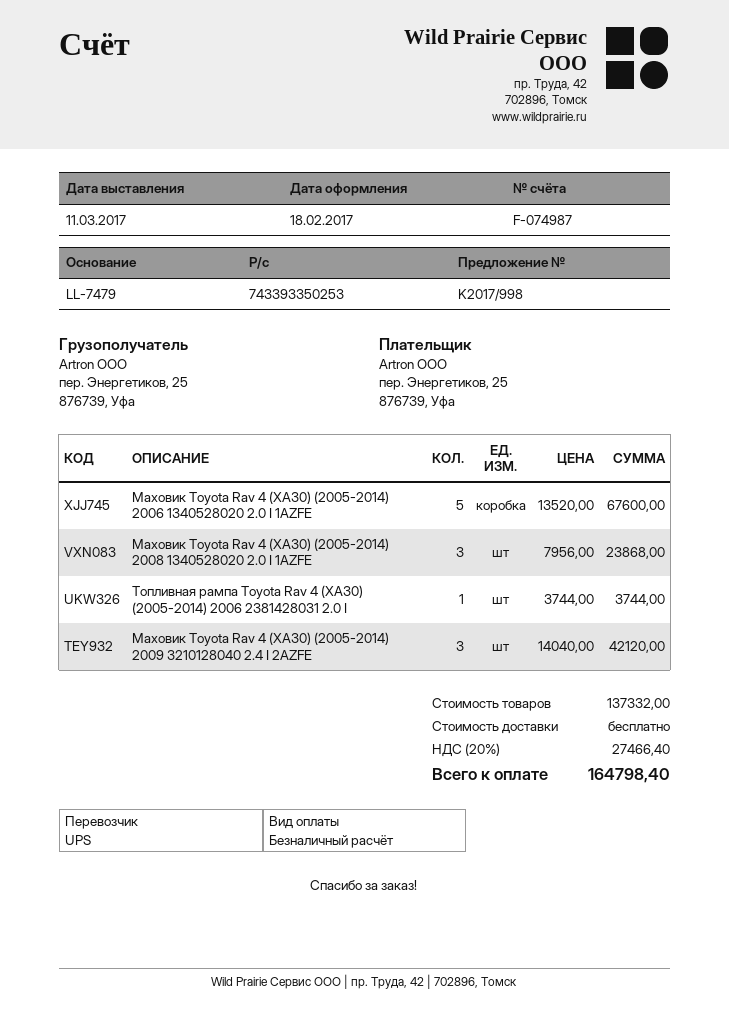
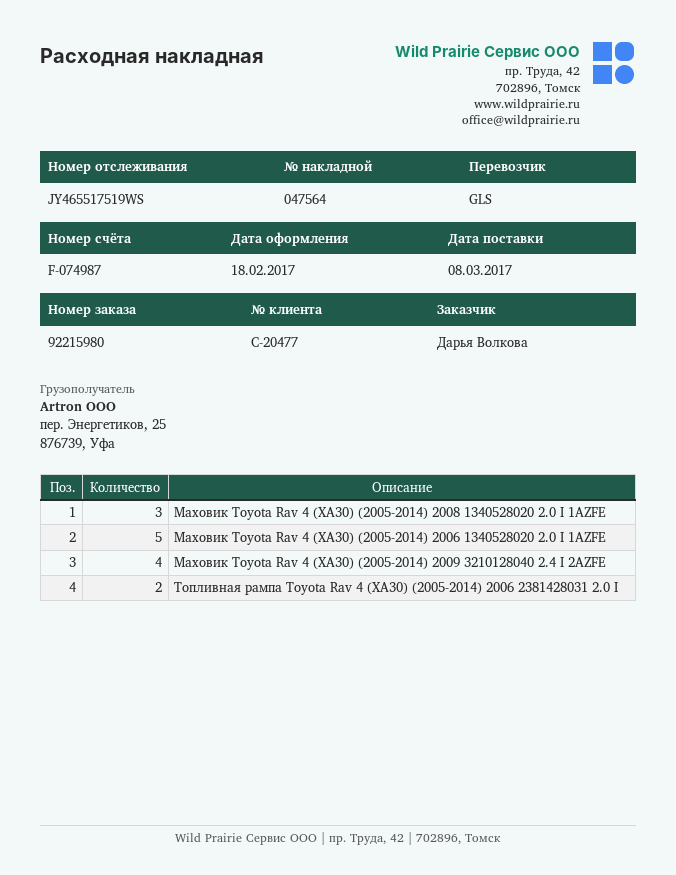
shipping method: UPS -> GLS
Топливная рампа Toyota Rav 4 (XA30) (2005-2014) 2006 2381428031 2.0 I: 1 -> 2
Маховик Toyota Rav 4 (XA30) (2005-2014) 2009 3210128040 2.4 I 2AZFE: 3 -> 4

